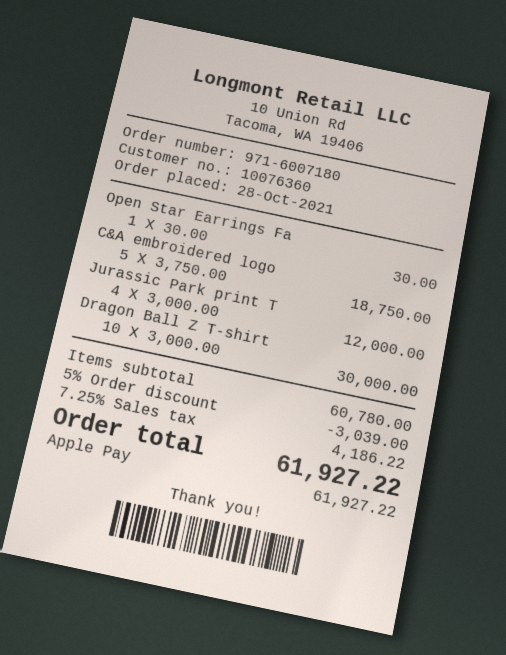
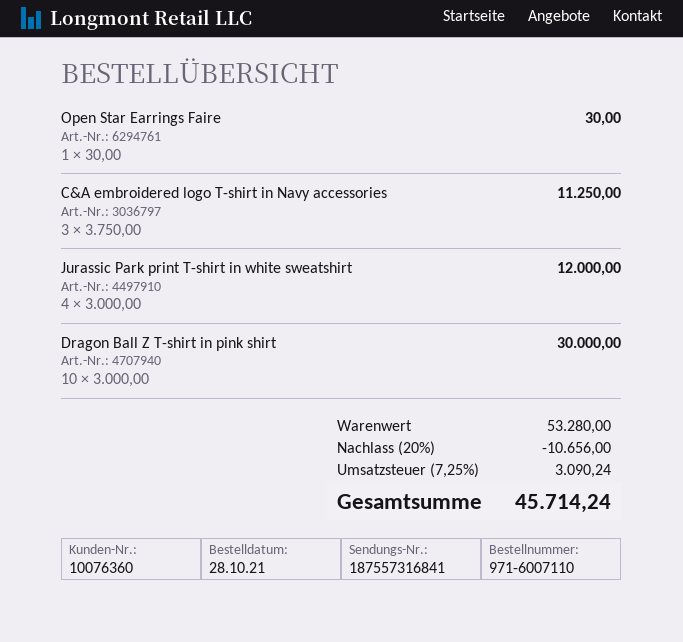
order number: 971-6007180 -> 971-6007110
C&A embroidered logo: 5 x 3750.00 = 18750.00 -> 3 x 3750.00 = 11250.00
subtotal: 60780.00 -> 53280.00
discount: 5% = 3039.00 -> 20% = 10656.00
tax: 7.25% = 4186.22 -> 7.25% = 3090.24
total: 61927.22 -> 45714.24

